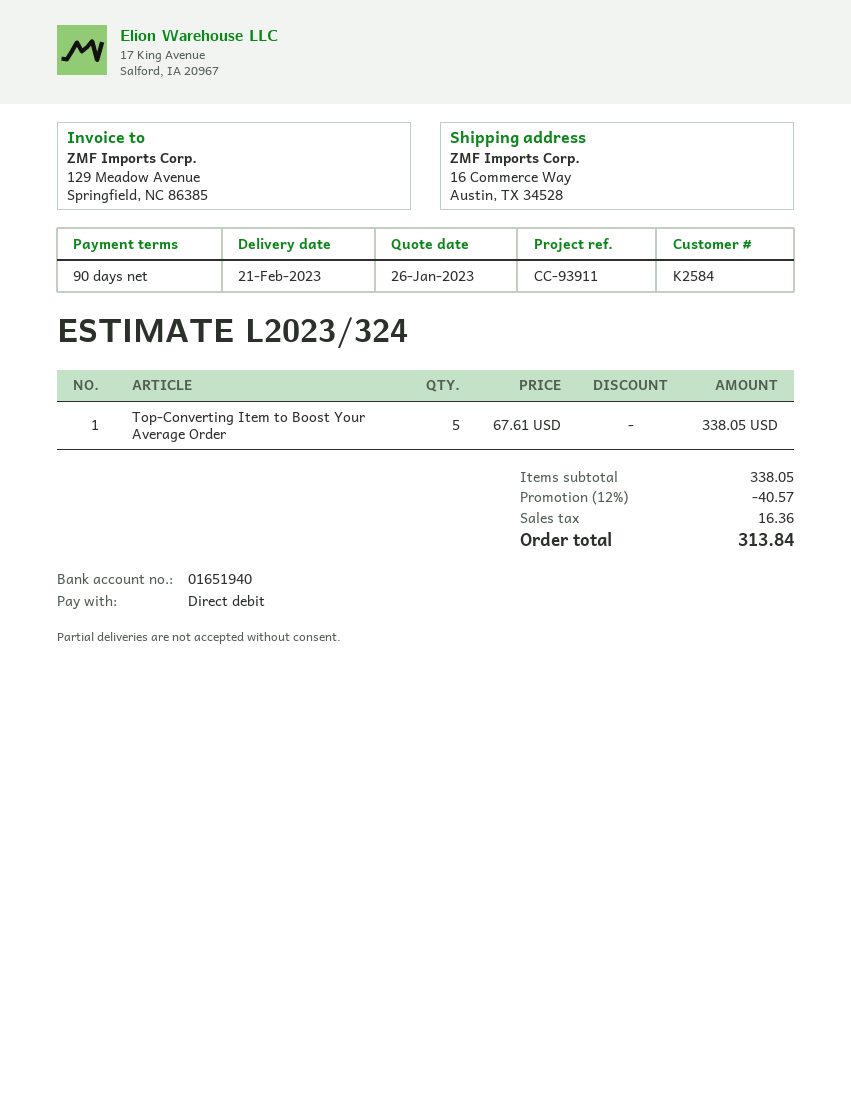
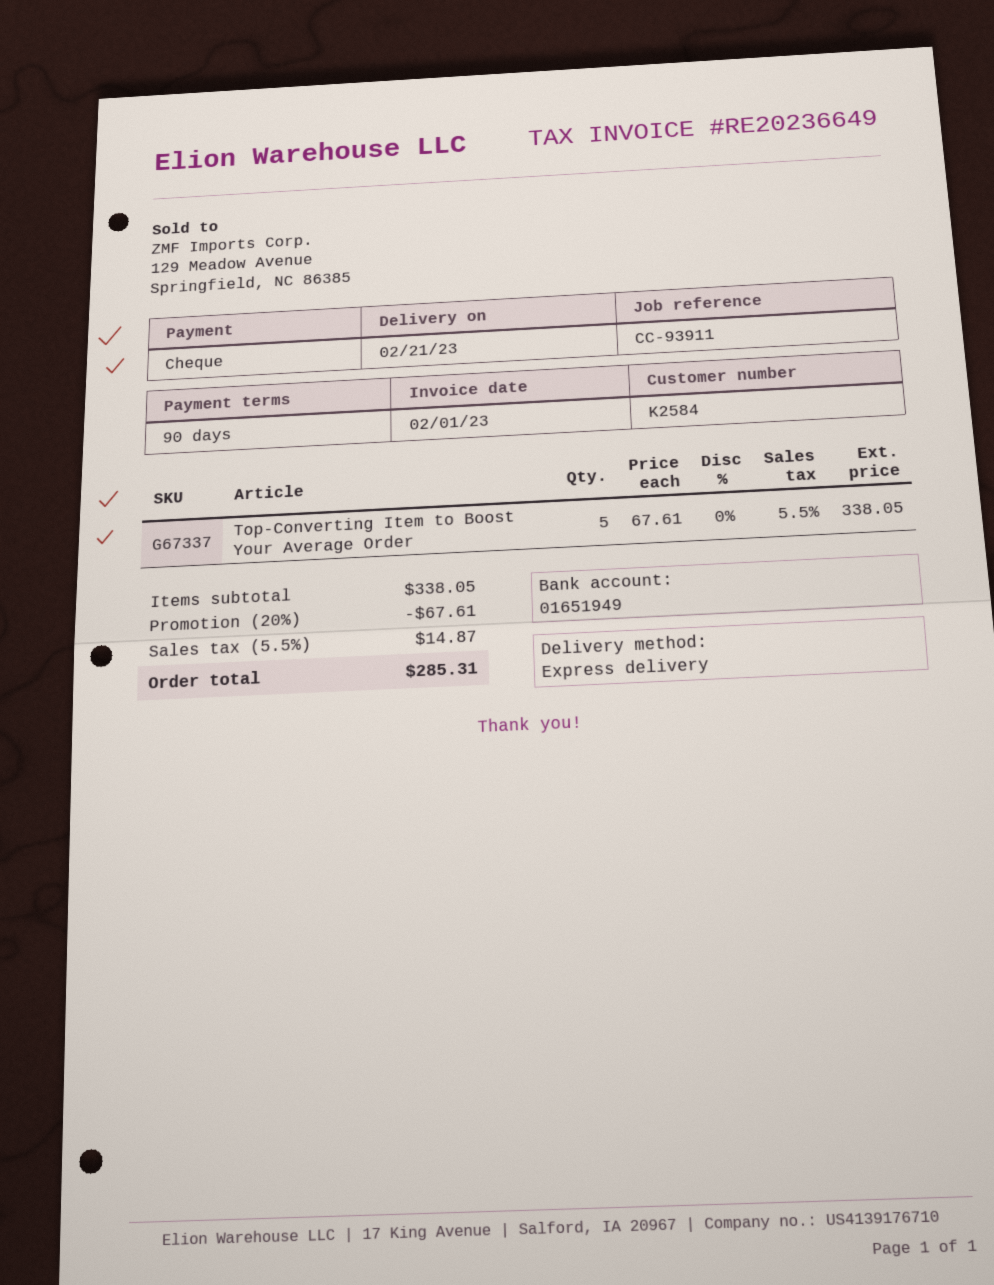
payment method: direct debit -> cheque
bank account: 01651940 -> 01651949
discount: 12% = 40.57 -> 20% = 67.61
tax: 16.36 -> 14.87
total: 313.84 -> 285.31

